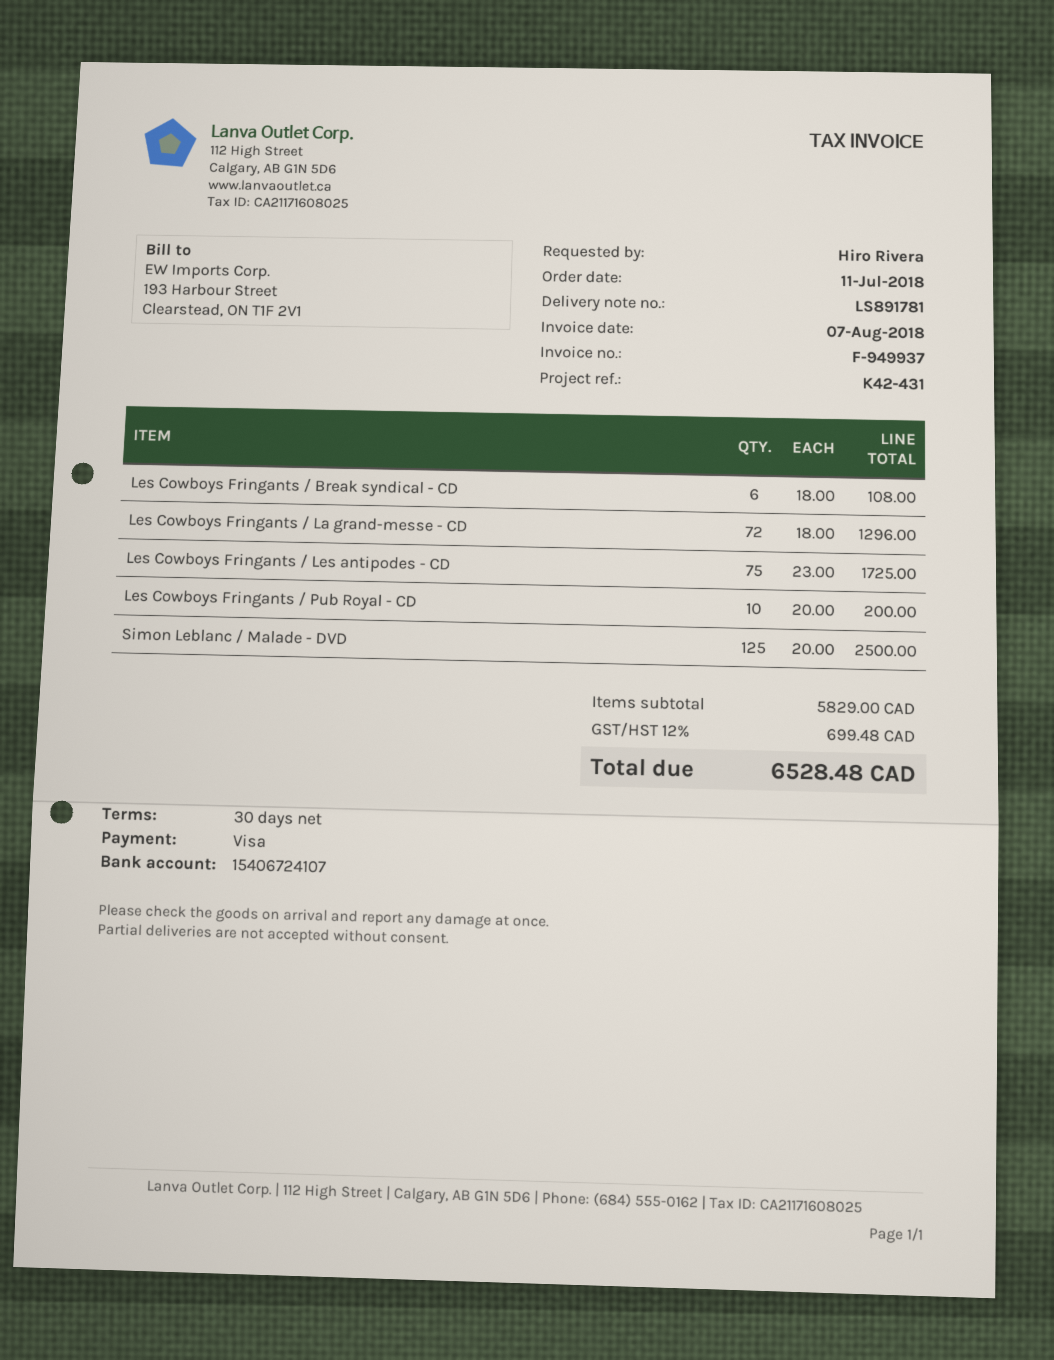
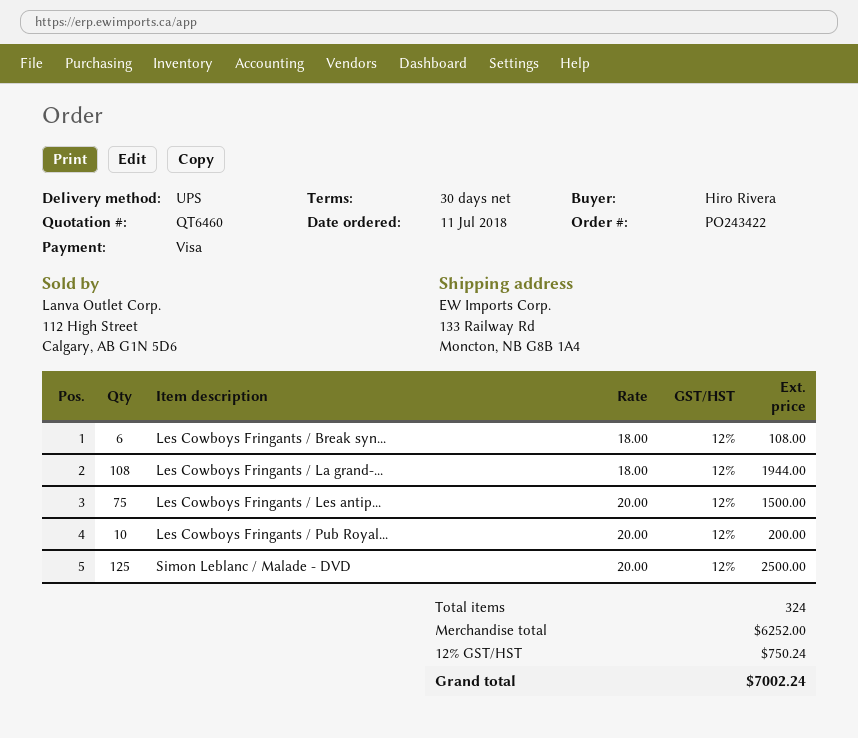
Les Cowboys Fringants / La grand-messe - CD: 72 x 18.00 = 1296.00 -> 108 x 18.00 = 1944.00
Les Cowboys Fringants / Les antipodes - CD: 75 x 23.00 = 1725.00 -> 75 x 20.00 = 1500.00
subtotal: 5829.00 -> 6252.00
tax: 12% = 699.48 -> 12% = 750.24
total: 6528.48 -> 7002.24

